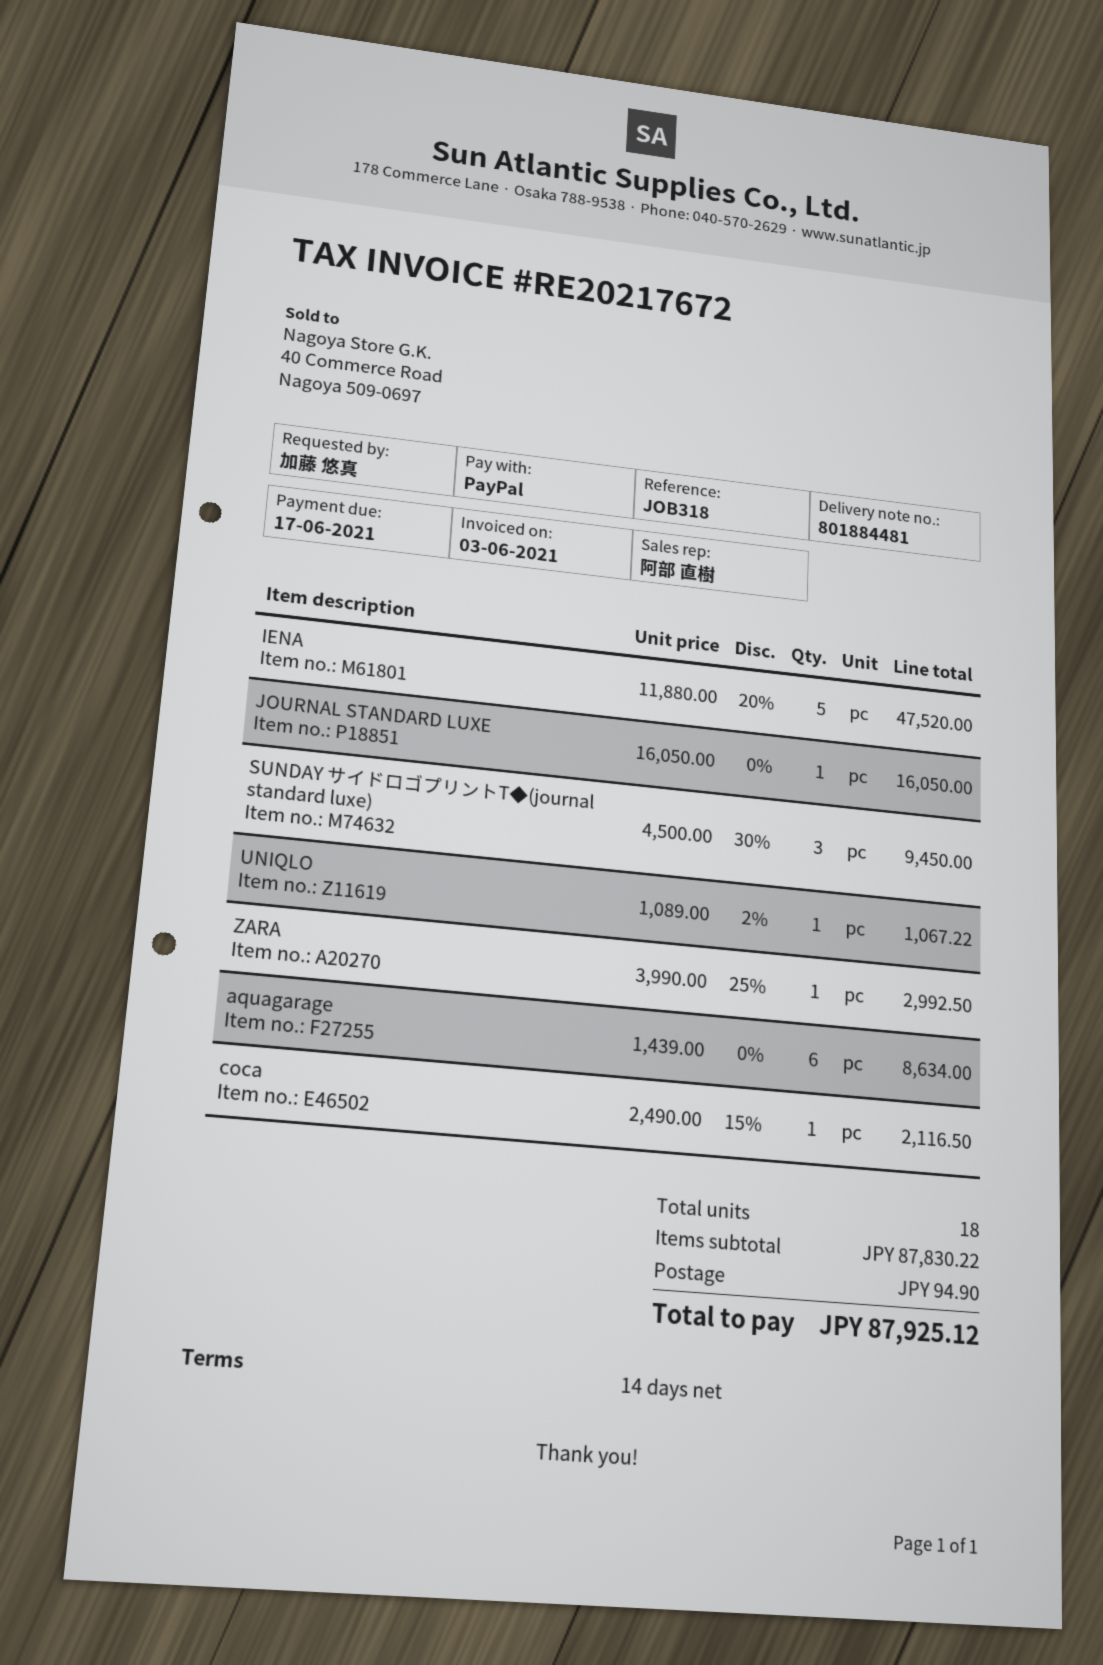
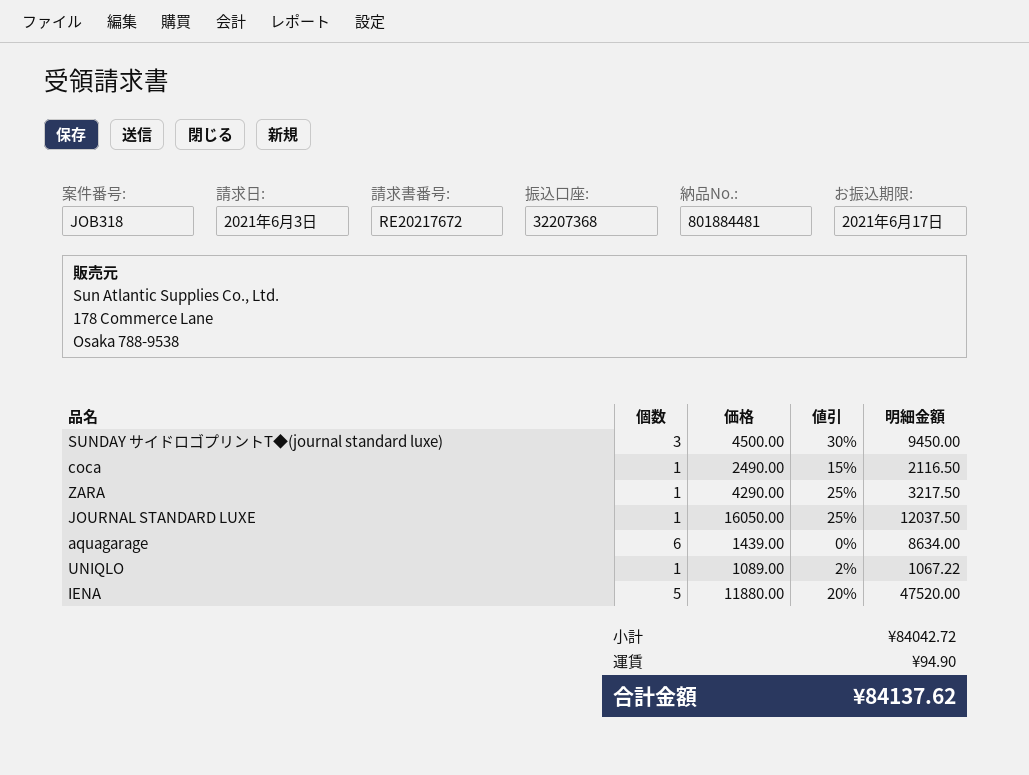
JOURNAL STANDARD LUXE: 1 x 16050.00 = 16050.00 -> 1 x 16050.00 - 25% = 12037.50
ZARA: 1 x 3990.00 - 25% = 2992.50 -> 1 x 4290.00 - 25% = 3217.50
subtotal: 87830.22 -> 84042.72
total: 87925.12 -> 84137.62

